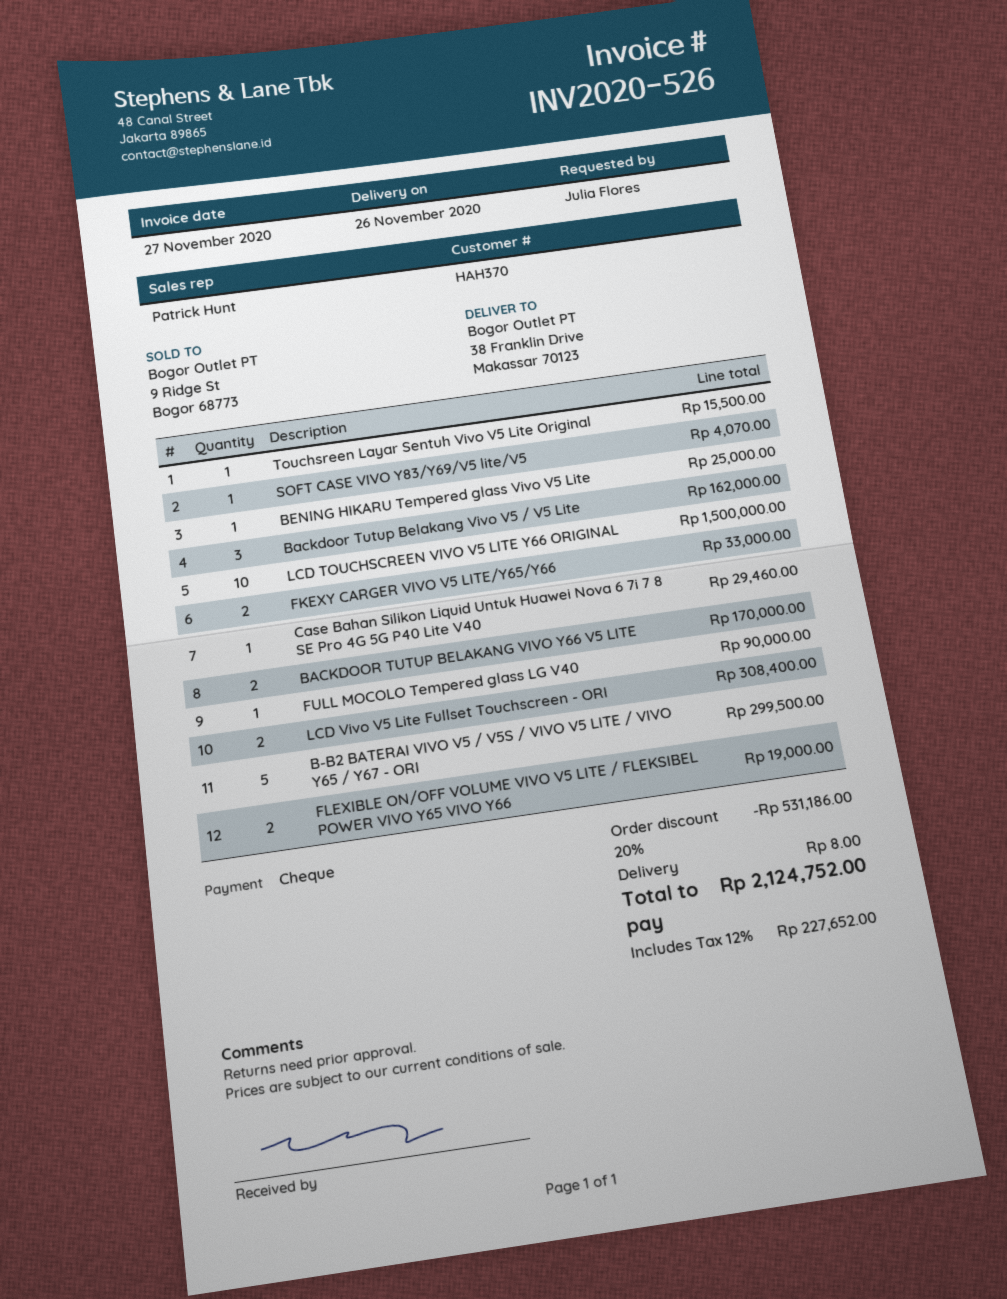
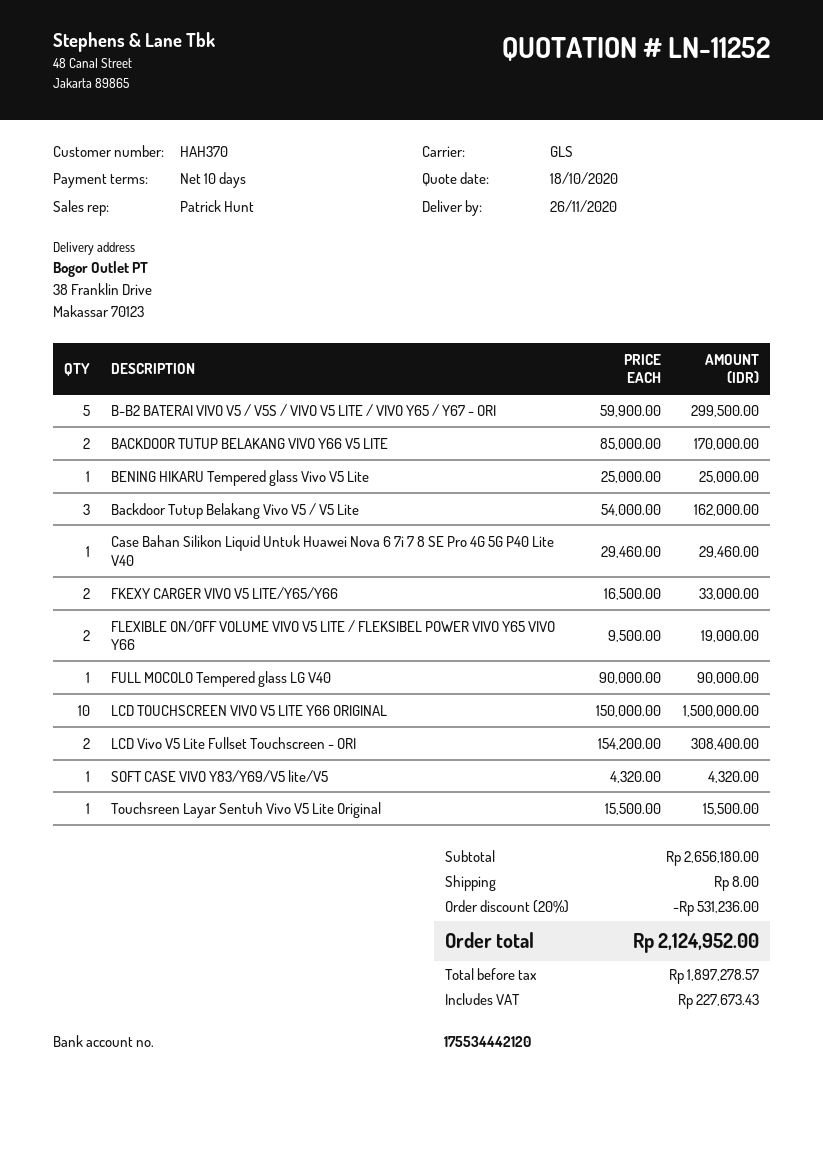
SOFT CASE VIVO Y83/Y69/V5 lite/V5: 1 for 4070.00 -> 1 for 4320.00
discount: 20% = 531186.00 -> 20% = 531236.00
tax: 227652.00 -> 227673.43
total: 2124752.00 -> 2124952.00

